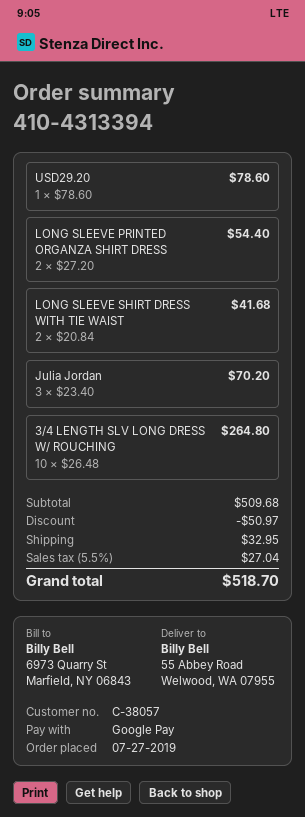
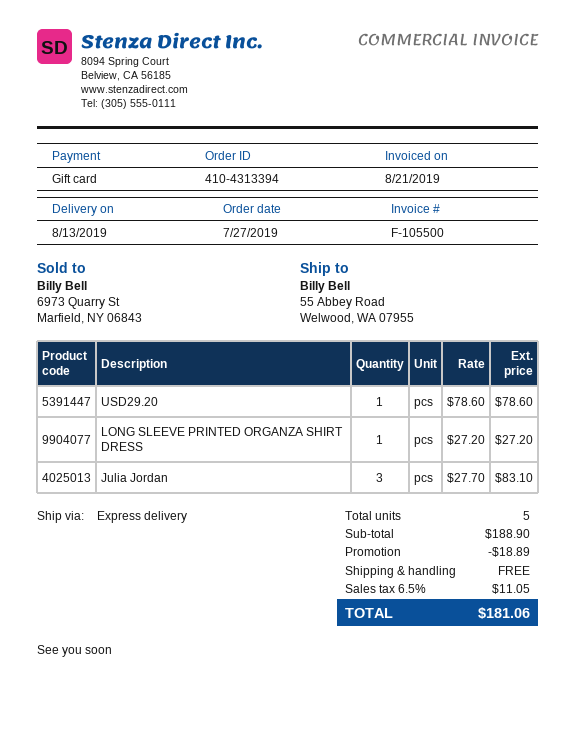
payment method: Google Pay -> gift card
LONG SLEEVE PRINTED ORGANZA SHIRT DRESS: 2 x 27.20 = 54.40 -> 1 x 27.20 = 27.20
LONG SLEEVE SHIRT DRESS WITH TIE WAIST: 2 x 20.84 = 41.68 -> none
Julia Jordan: 3 x 23.40 = 70.20 -> 3 x 27.70 = 83.10
3/4 LENGTH SLV LONG DRESS W/ ROUCHING: 10 x 26.48 = 264.80 -> none
subtotal: 509.68 -> 188.90
discount: 50.97 -> 18.89
shipping: 32.95 -> 0.00
tax: 5.5% = 27.04 -> 6.5% = 11.05
total: 518.70 -> 181.06

